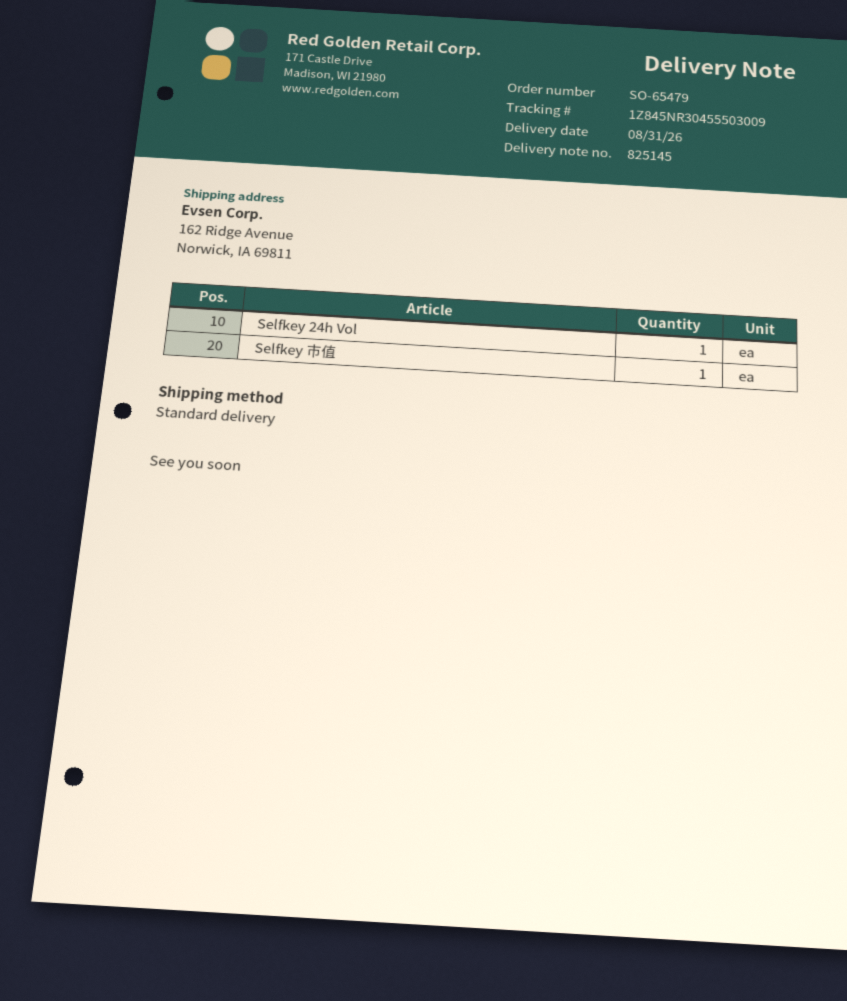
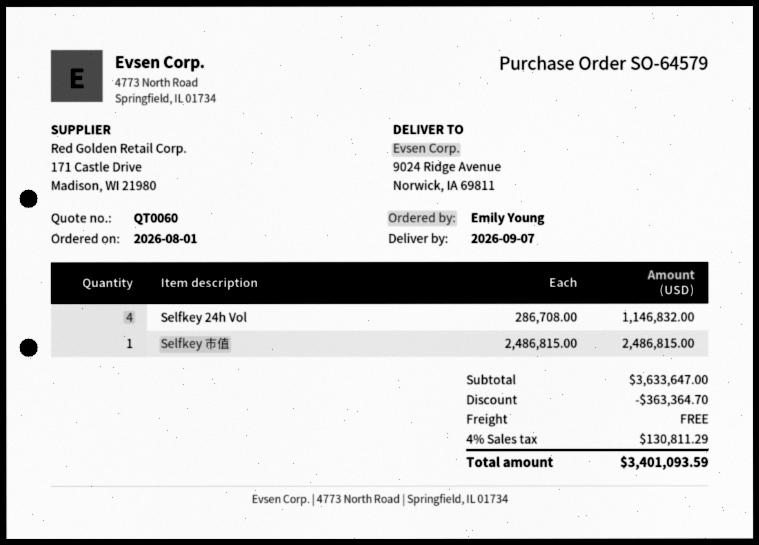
order number: SO-65479 -> SO-64579
delivery date: 2026-08-31 -> 2026-09-07
ship to: 162 Ridge Avenue, Norwick, IA 69811 -> 9024 Ridge Avenue, Norwick, IA 69811
Selfkey 24h Vol: 1 -> 4

